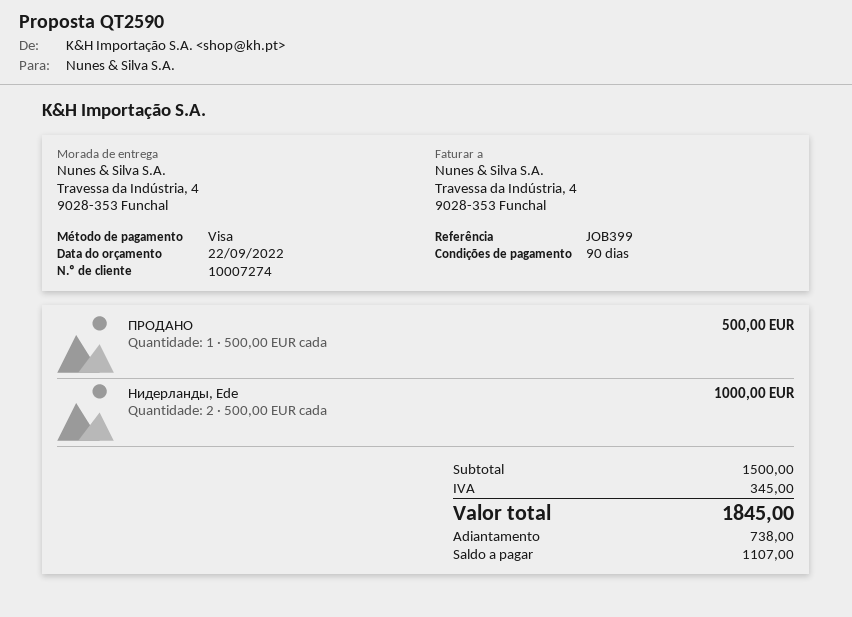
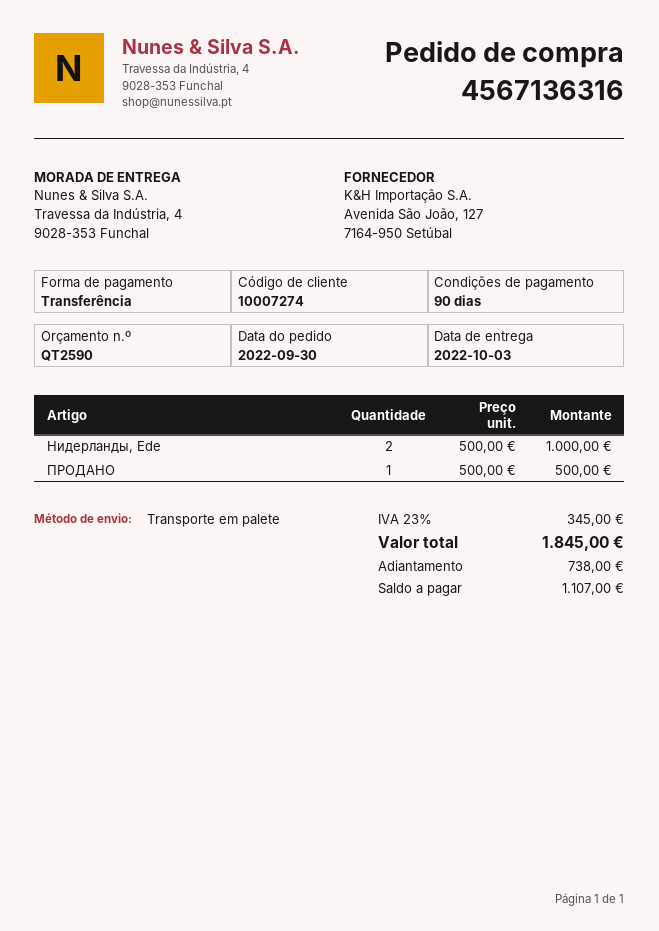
payment method: Visa -> bank transfer

